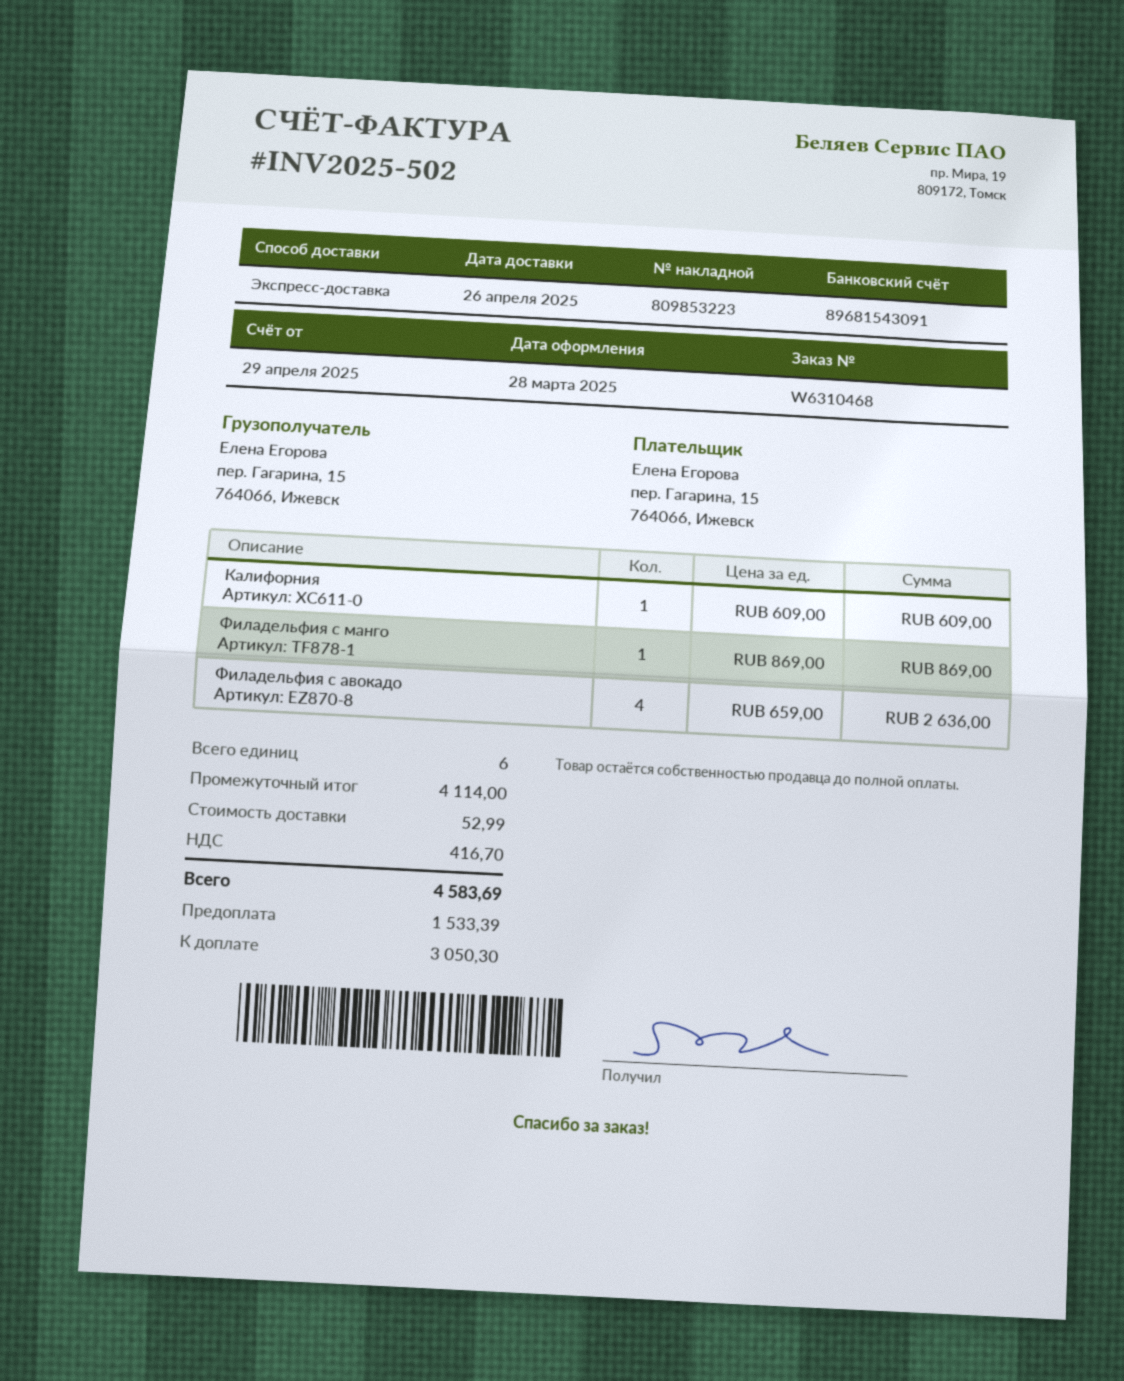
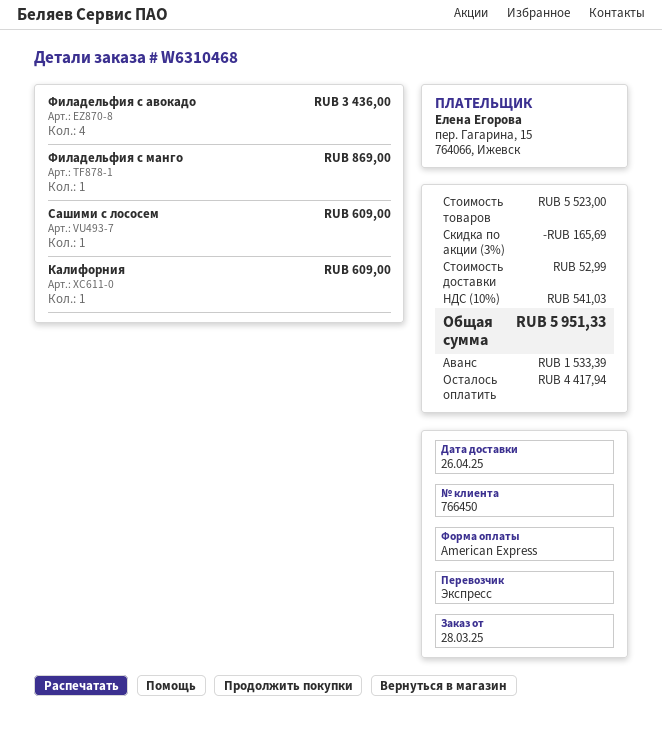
Филадельфия с авокадо: 4 for 2636.00 -> 4 for 3436.00
Сашими с лососем: none -> 1 for 609.00
subtotal: 4114.00 -> 5523.00
discount: none -> 3% = 165.69
tax: 416.70 -> 541.03
total: 4583.69 -> 5951.33
balance: 3050.30 -> 4417.94

